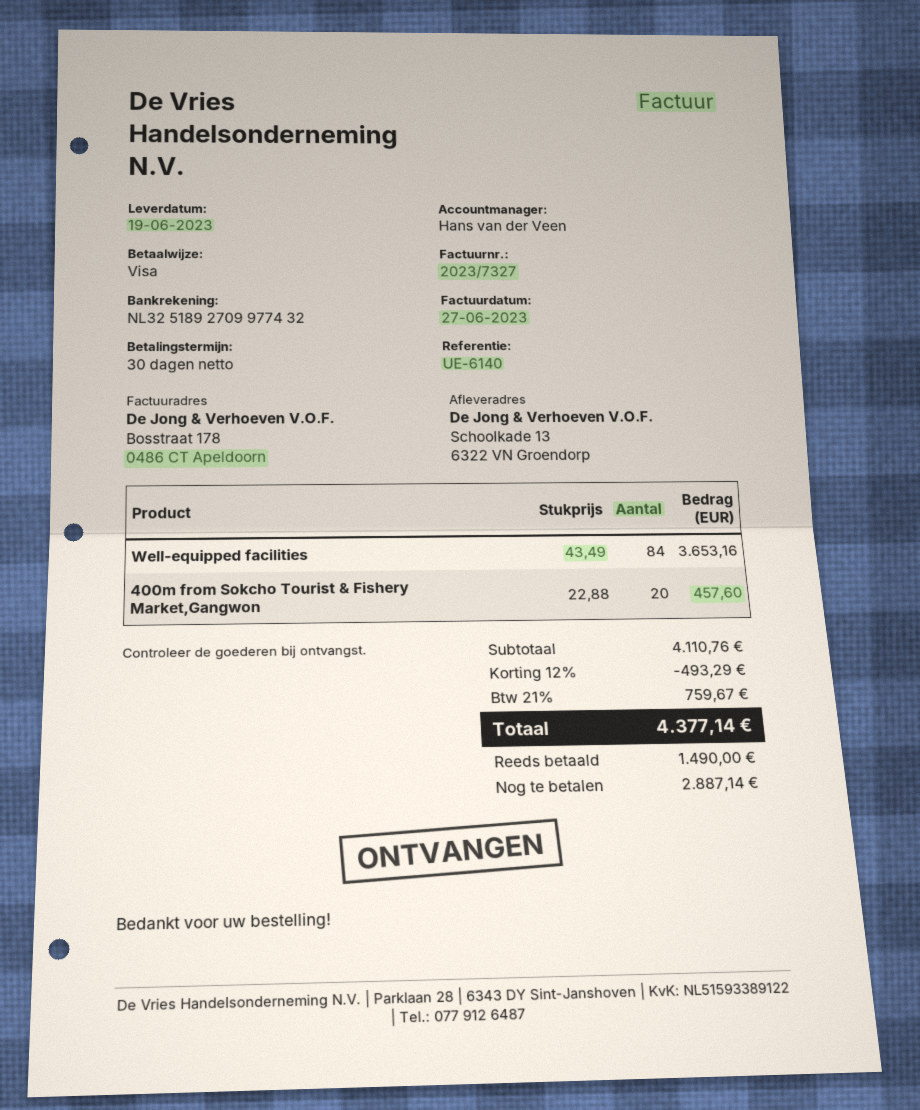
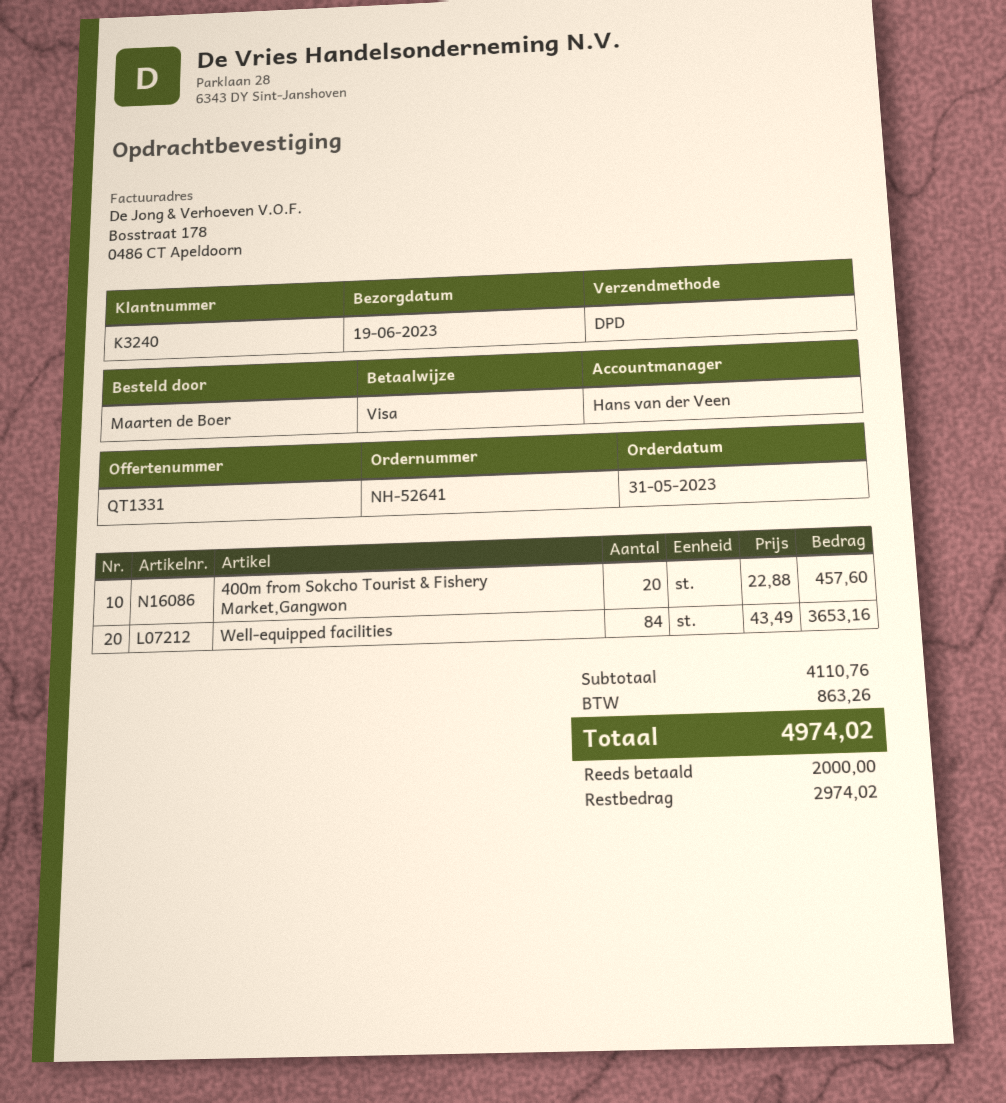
discount: 12% = 493.29 -> none
tax: 759.67 -> 863.26
total: 4377.14 -> 4974.02
deposit: 1490.00 -> 2000.00
balance: 2887.14 -> 2974.02

